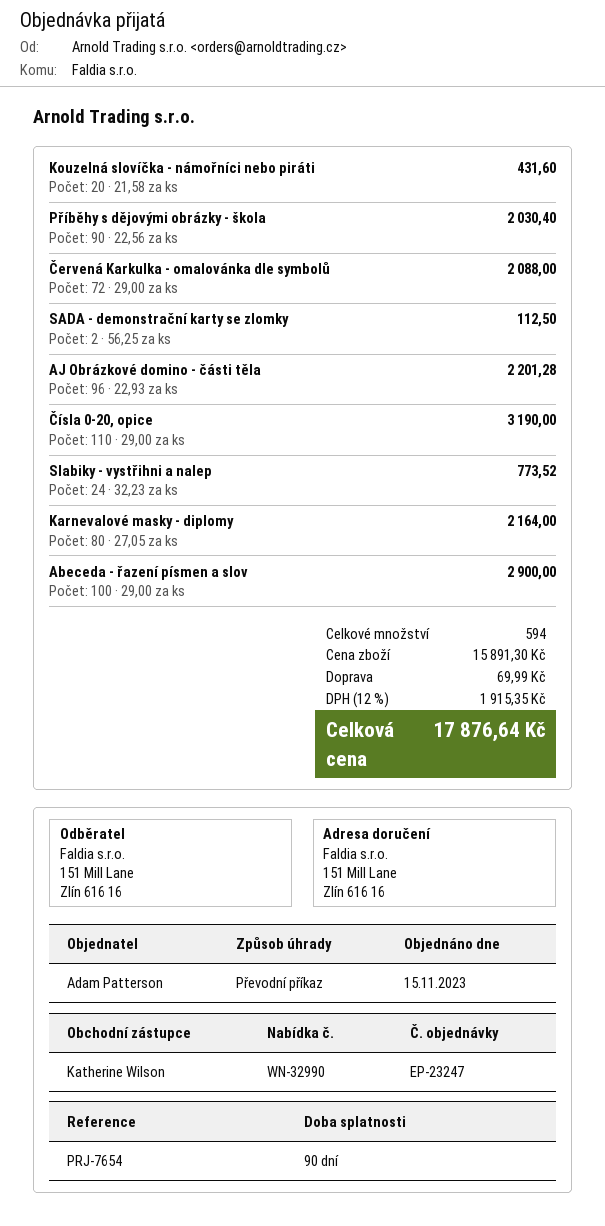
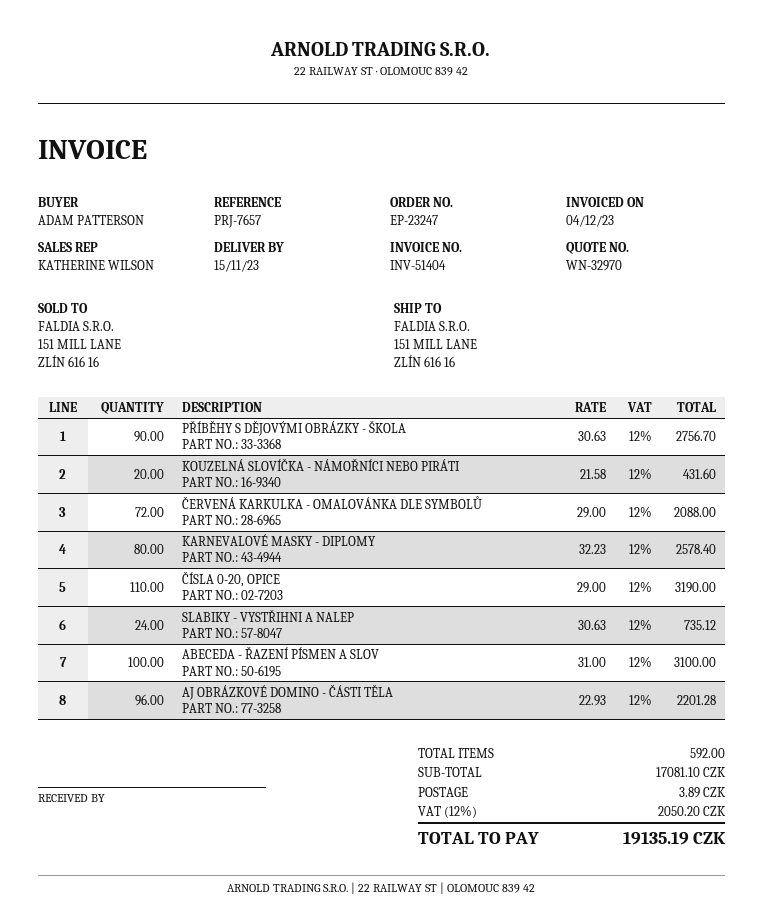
quote number: WN-32990 -> WN-32970
reference: PRJ-7654 -> PRJ-7657
Příběhy s dějovými obrázky - škola: 90 x 22.56 = 2030.40 -> 90 x 30.63 = 2756.70
SADA - demonstrační karty se zlomky: 2 x 56.25 = 112.50 -> none
Slabiky - vystřihni a nalep: 24 x 32.23 = 773.52 -> 24 x 30.63 = 735.12
Karnevalové masky - diplomy: 80 x 27.05 = 2164.00 -> 80 x 32.23 = 2578.40
Abeceda - řazení písmen a slov: 100 x 29.00 = 2900.00 -> 100 x 31.00 = 3100.00
total quantity: 594 -> 592
subtotal: 15891.30 -> 17081.10
shipping: 69.99 -> 3.89
tax: 12% = 1915.35 -> 12% = 2050.20
total: 17876.64 -> 19135.19

